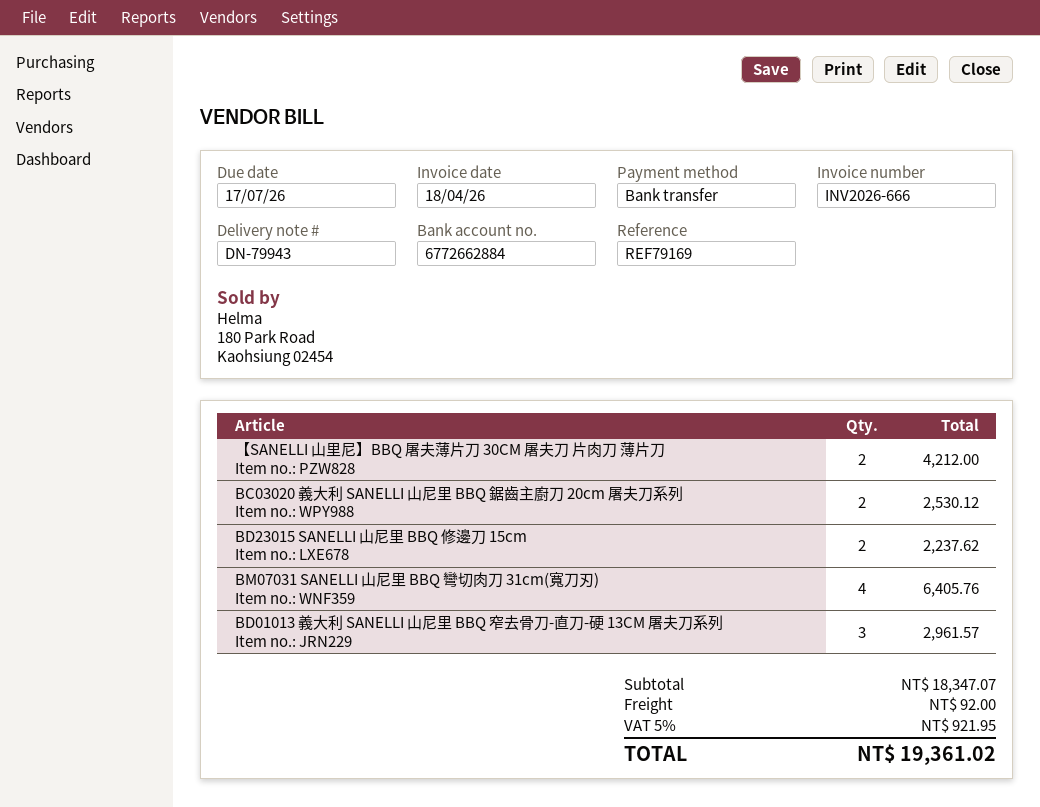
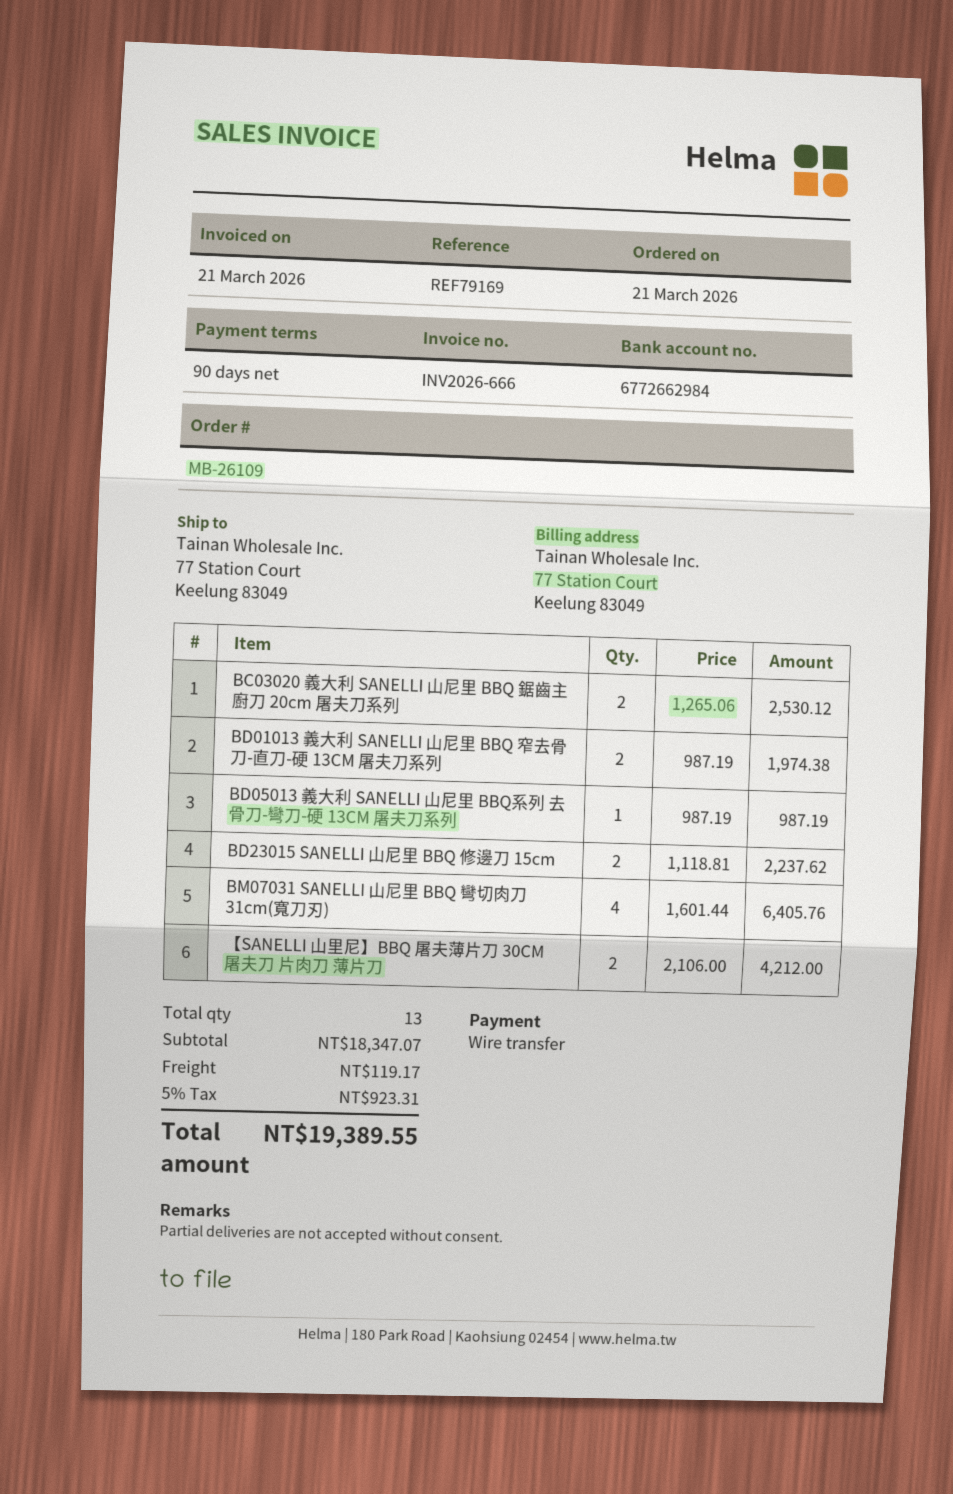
invoice date: 2026-04-18 -> 2026-03-21
bank account: 6772662884 -> 6772662984
BD01013 義大利 SANELLI 山尼里 BBQ 窄去骨刀-直刀-硬 13CM 屠夫刀系列: 3 for 2961.57 -> 2 for 1974.38
BD05013 義大利 SANELLI 山尼里 BBQ系列 去骨刀-彎刀-硬 13CM 屠夫刀系列: none -> 1 for 987.19
shipping: 92.00 -> 119.17
tax: 5% = 921.95 -> 5% = 923.31
total: 19361.02 -> 19389.55

